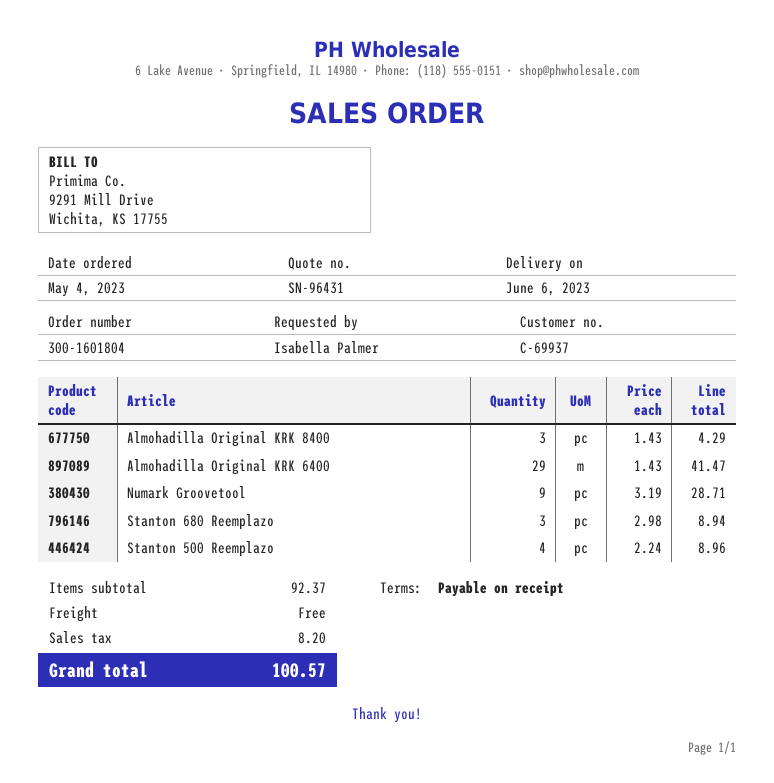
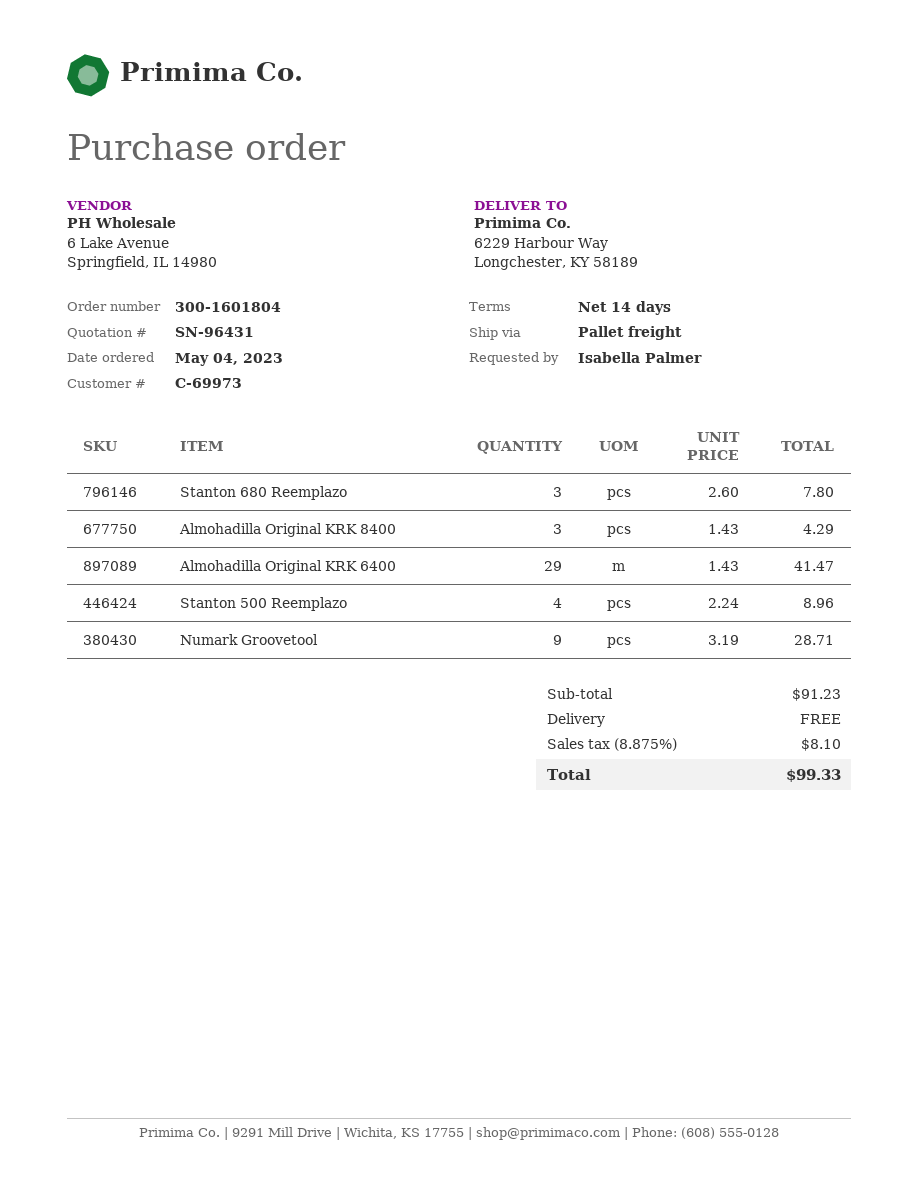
payment terms: on receipt -> 14 days
customer number: C-69937 -> C-69973
Stanton 680 Reemplazo: 3 x 2.98 = 8.94 -> 3 x 2.60 = 7.80
subtotal: 92.37 -> 91.23
tax: 8.20 -> 8.10
total: 100.57 -> 99.33

